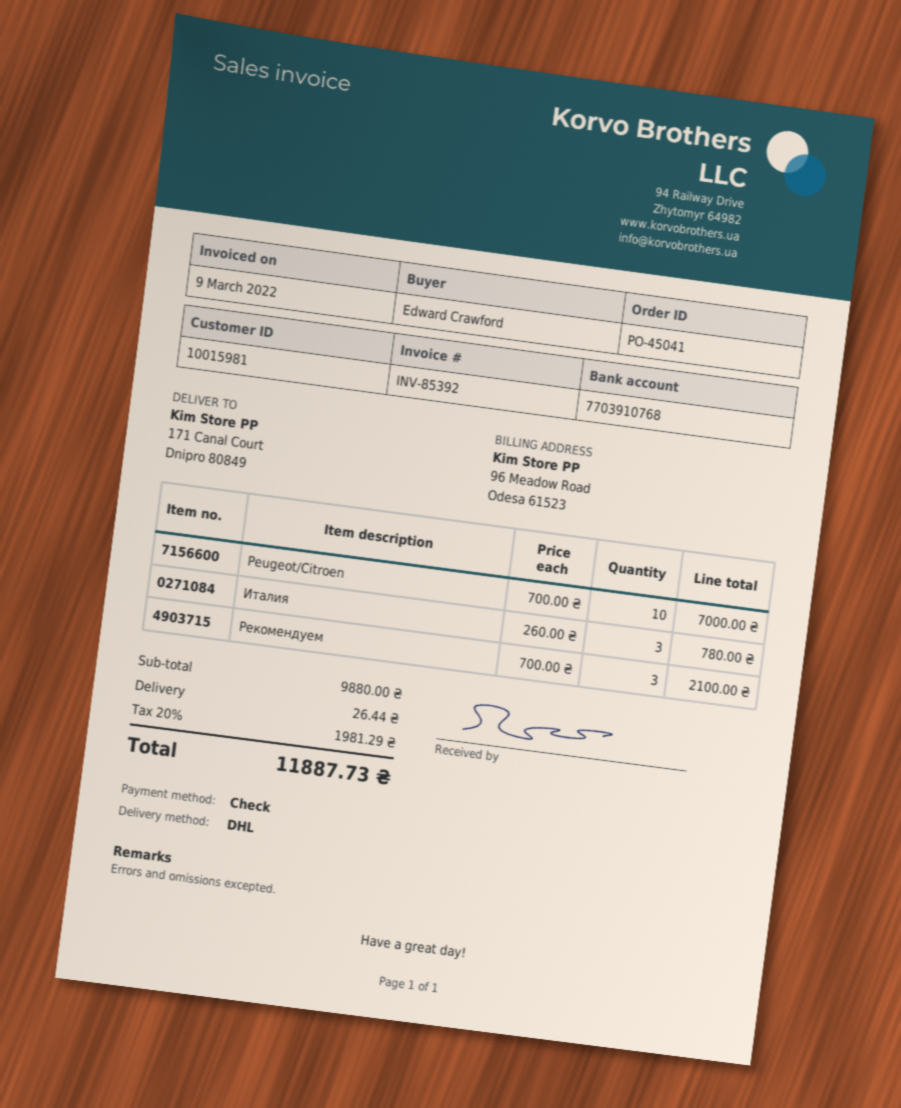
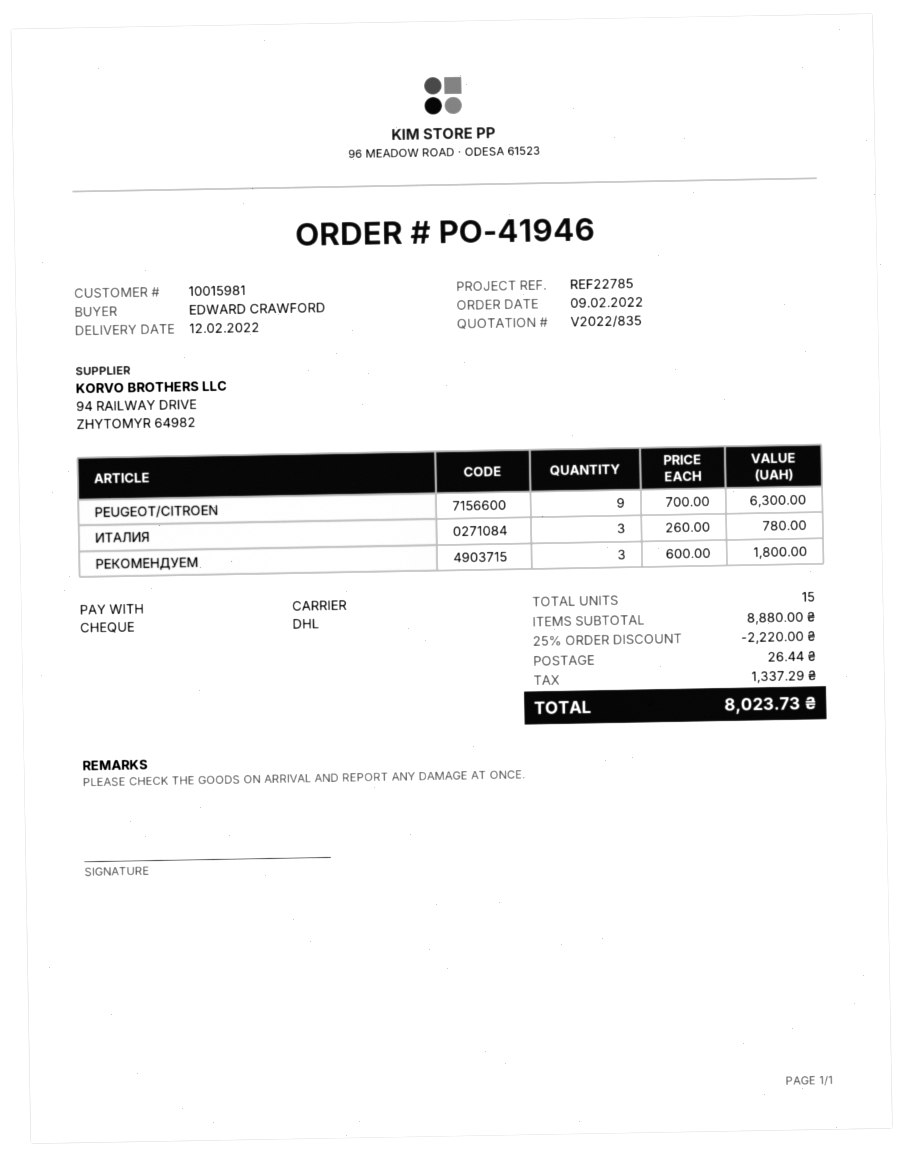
order number: PO-45041 -> PO-41946
Peugeot/Citroen: 10 x 700.00 = 7000.00 -> 9 x 700.00 = 6300.00
Рекомендуем: 3 x 700.00 = 2100.00 -> 3 x 600.00 = 1800.00
subtotal: 9880.00 -> 8880.00
discount: none -> 25% = 2220.00
tax: 1981.29 -> 1337.29
total: 11887.73 -> 8023.73

